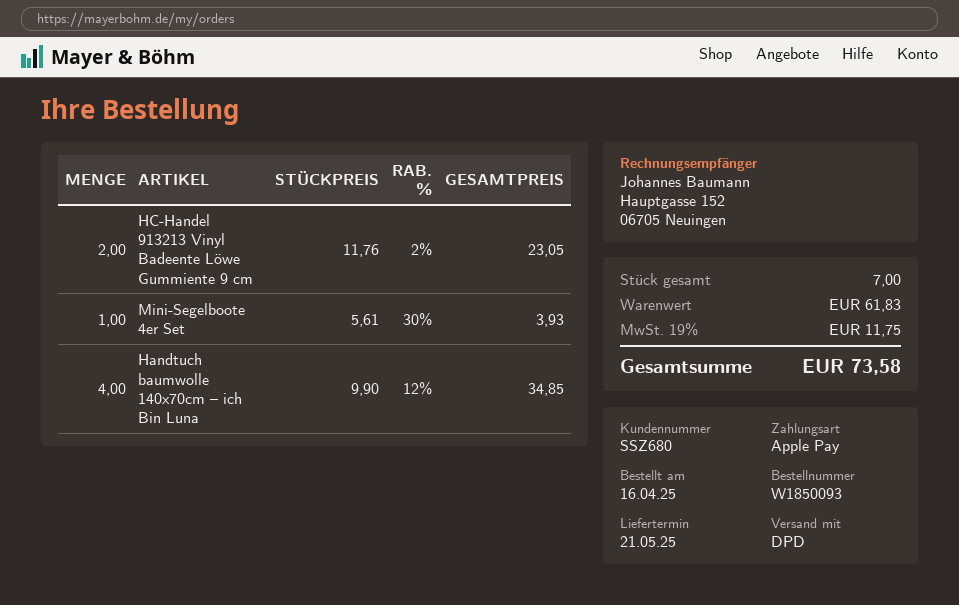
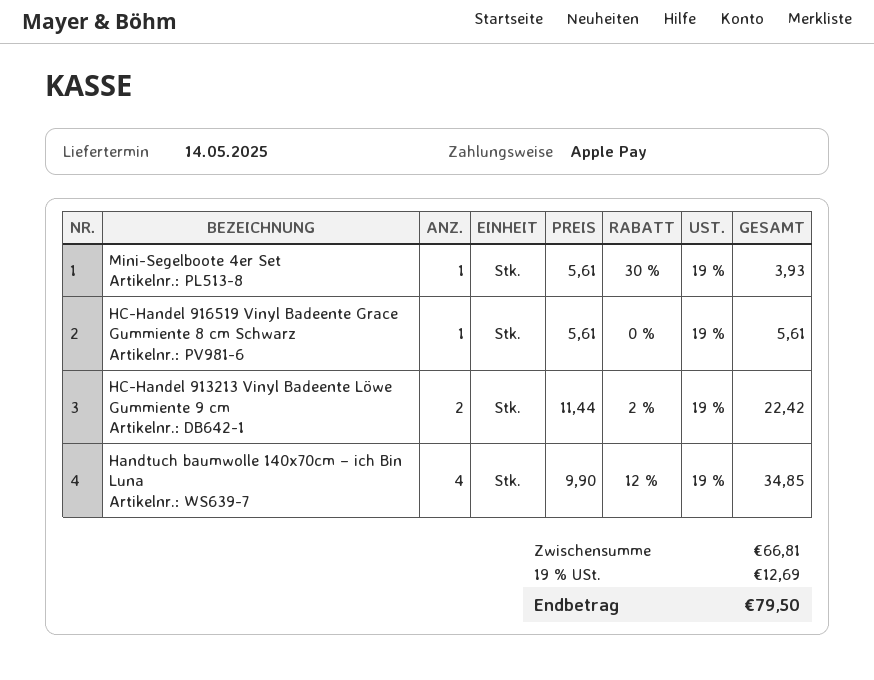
delivery date: 2025-05-21 -> 2025-05-14
HC-Handel 913213 Vinyl Badeente Löwe Gummiente 9 cm: 2 x 11.76 - 2% = 23.05 -> 2 x 11.44 - 2% = 22.42
HC-Handel 916519 Vinyl Badeente Grace Gummiente 8 cm Schwarz: none -> 1 x 5.61 = 5.61
subtotal: 61.83 -> 66.81
tax: 19% = 11.75 -> 19% = 12.69
total: 73.58 -> 79.50

